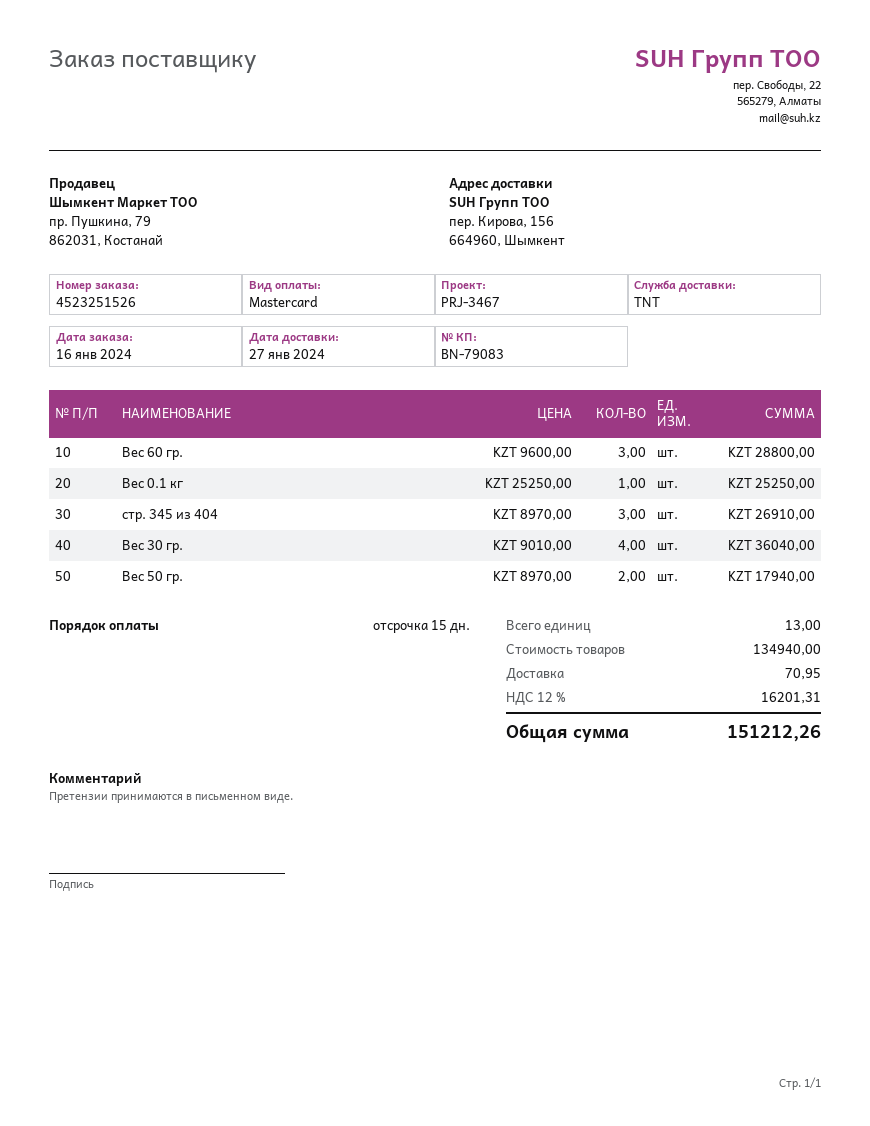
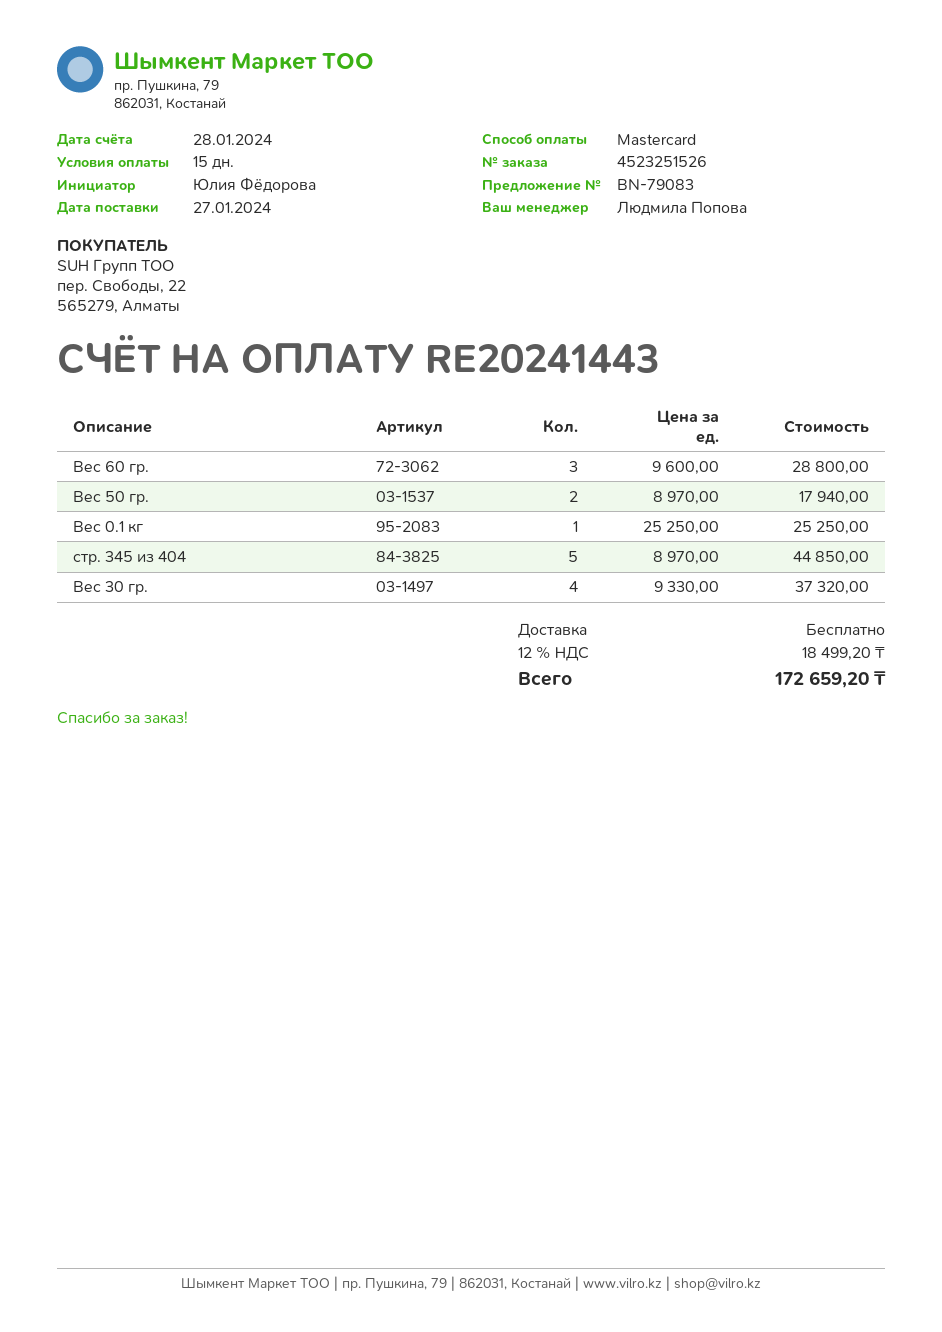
стр. 345 из 404: 3 x 8970.00 = 26910.00 -> 5 x 8970.00 = 44850.00
Вес 30 гр.: 4 x 9010.00 = 36040.00 -> 4 x 9330.00 = 37320.00
shipping: 70.95 -> 0.00
tax: 12% = 16201.31 -> 12% = 18499.20
total: 151212.26 -> 172659.20

